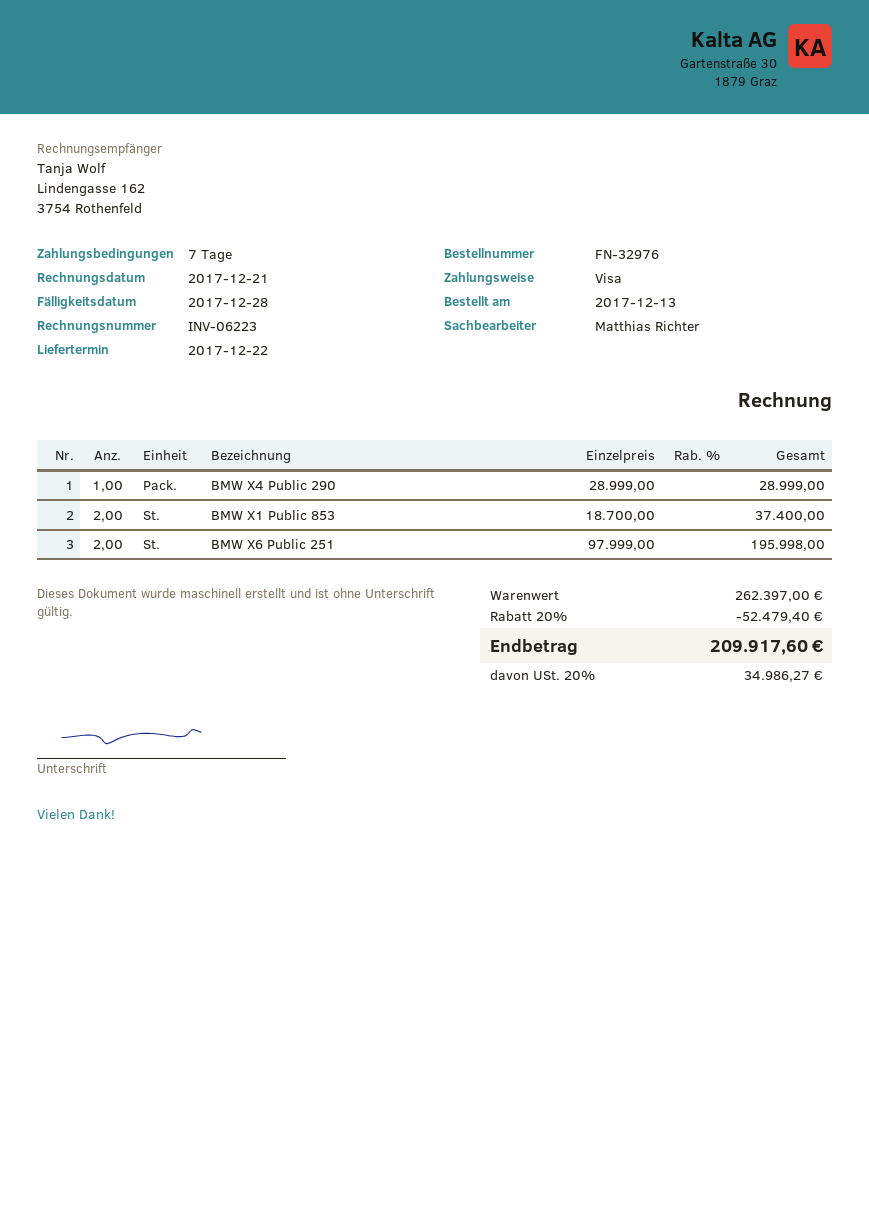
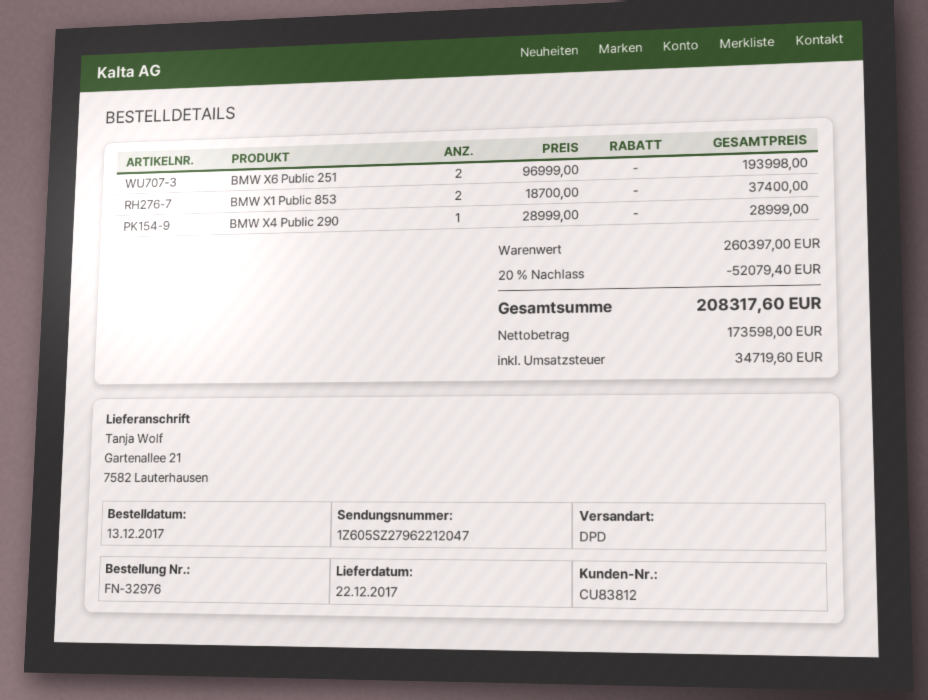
BMW X6 Public 251: 2 x 97999.00 = 195998.00 -> 2 x 96999.00 = 193998.00
subtotal: 262397.00 -> 260397.00
discount: 20% = 52479.40 -> 20% = 52079.40
tax: 34986.27 -> 34719.60
total: 209917.60 -> 208317.60

